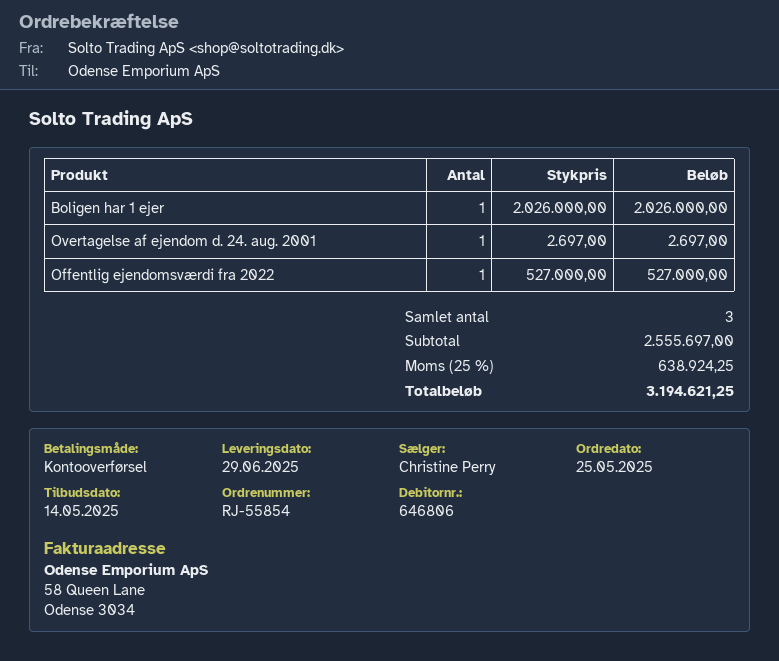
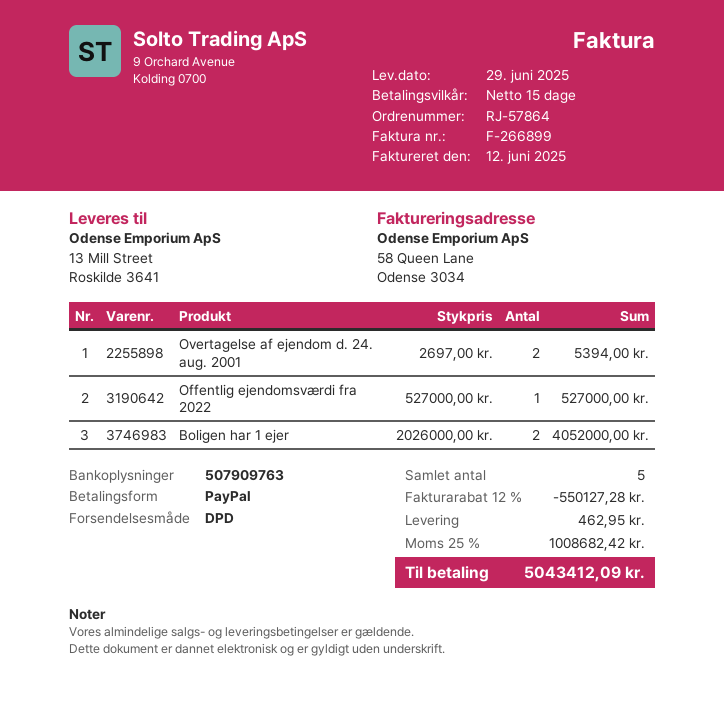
order number: RJ-55854 -> RJ-57864
payment method: bank transfer -> PayPal
Boligen har 1 ejer: 1 x 2026000.00 = 2026000.00 -> 2 x 2026000.00 = 4052000.00
Overtagelse af ejendom d. 24. aug. 2001: 1 x 2697.00 = 2697.00 -> 2 x 2697.00 = 5394.00
total quantity: 3 -> 5
discount: none -> 12% = 550127.28
shipping: none -> 462.95
tax: 25% = 638924.25 -> 25% = 1008682.42
total: 3194621.25 -> 5043412.09

